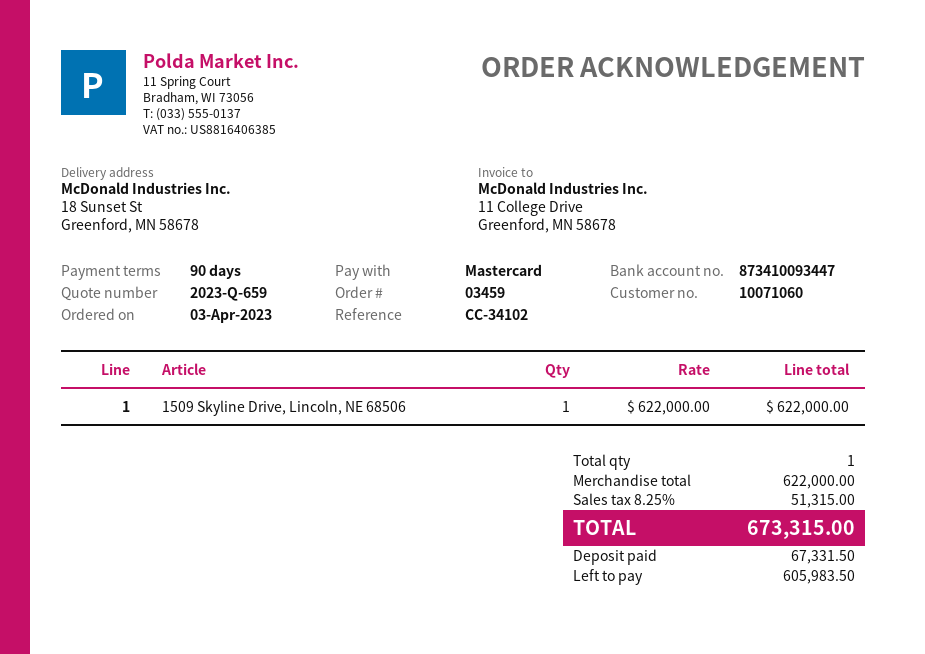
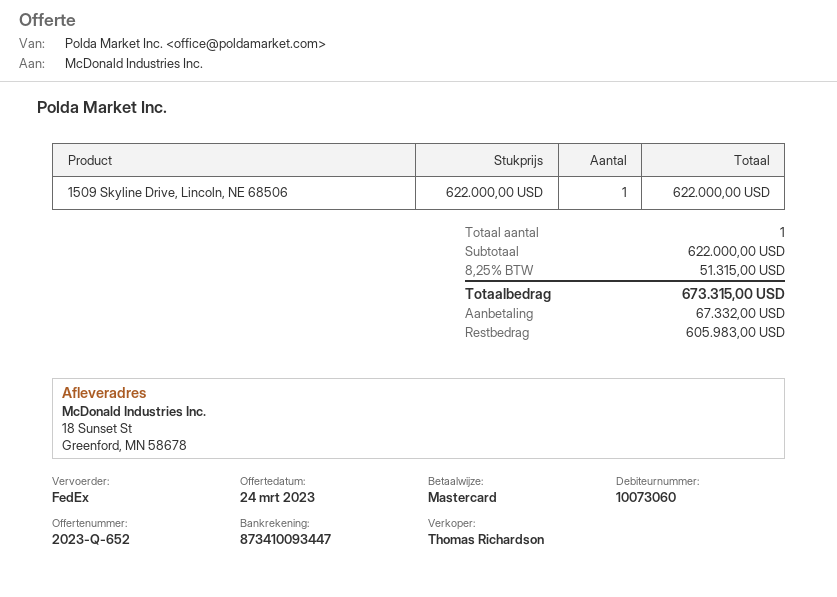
quote number: 2023-Q-659 -> 2023-Q-652
customer number: 10071060 -> 10073060
deposit: 67331.50 -> 67332.00
balance: 605983.50 -> 605983.00

